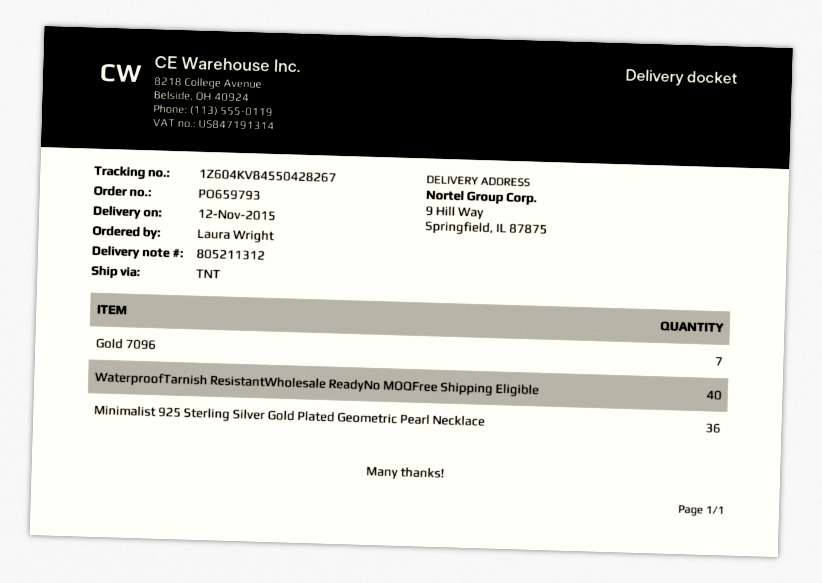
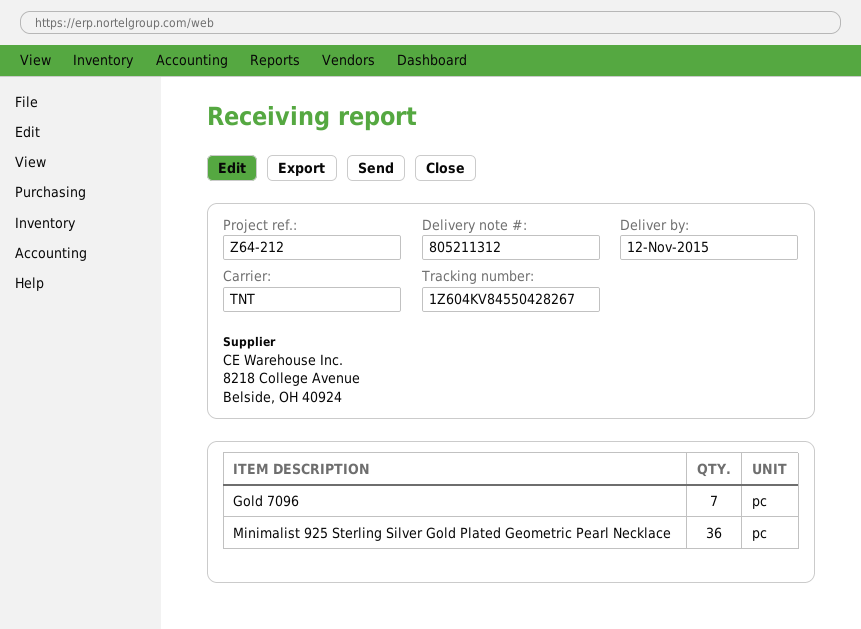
WaterproofTarnish ResistantWholesale ReadyNo MOQFree Shipping Eligible: 40 -> none

